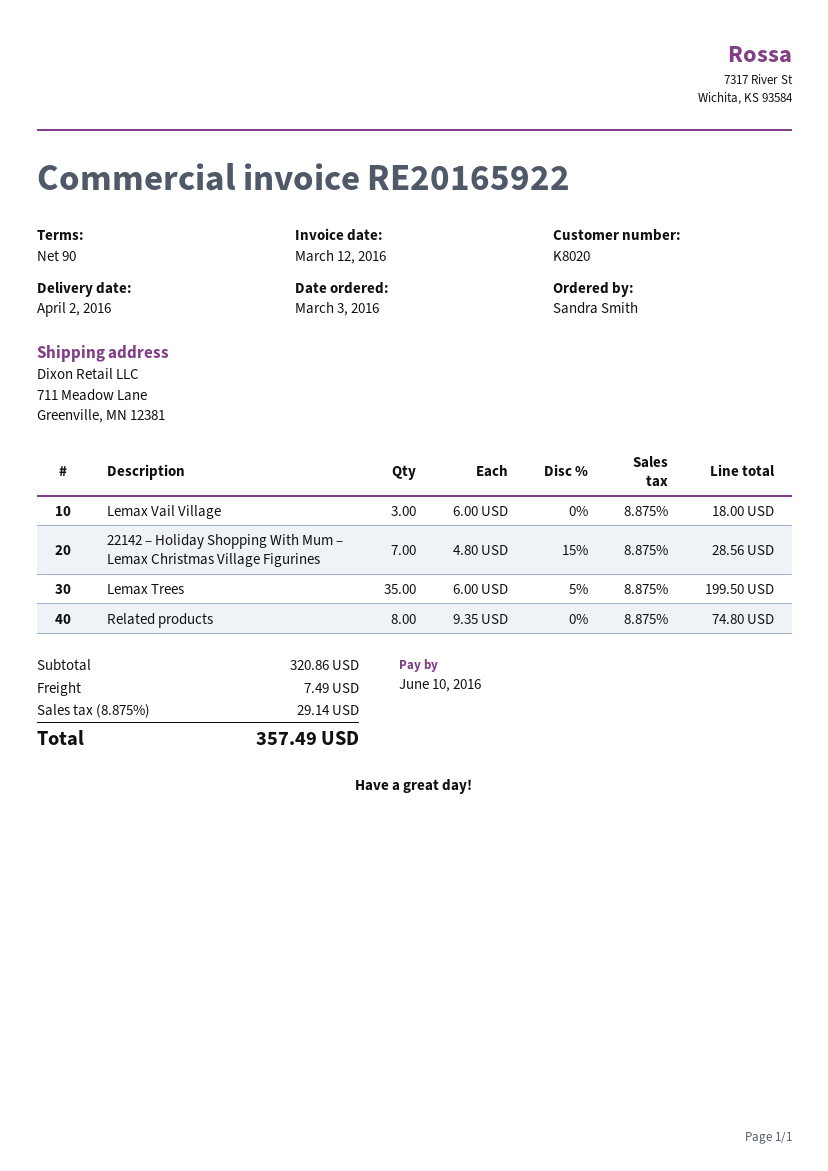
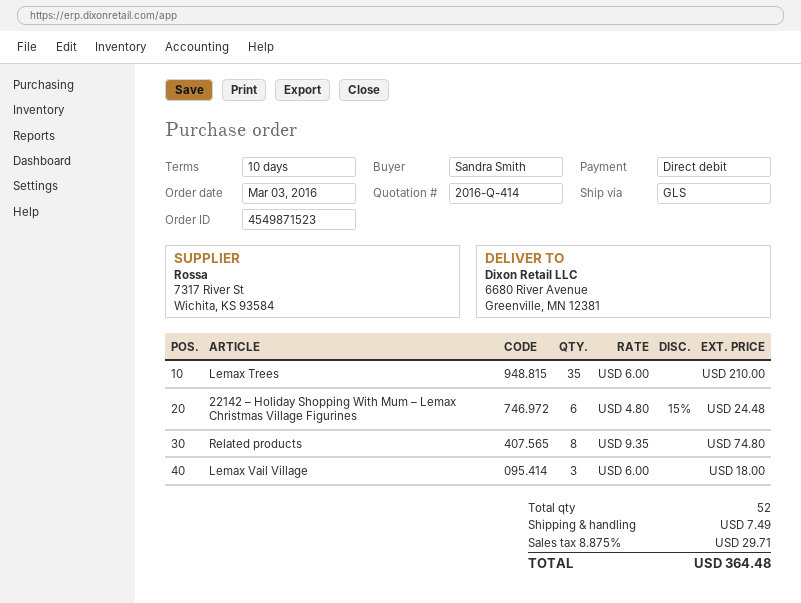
payment terms: 90 days -> 10 days
ship to: 711 Meadow Lane, Greenville, MN 12381 -> 6680 River Avenue, Greenville, MN 12381
22142 – Holiday Shopping With Mum – Lemax Christmas Village Figurines: 7 x 4.80 - 15% = 28.56 -> 6 x 4.80 - 15% = 24.48
Lemax Trees: 35 x 6.00 - 5% = 199.50 -> 35 x 6.00 = 210.00
tax: 8.875% = 29.14 -> 8.875% = 29.71
total: 357.49 -> 364.48

